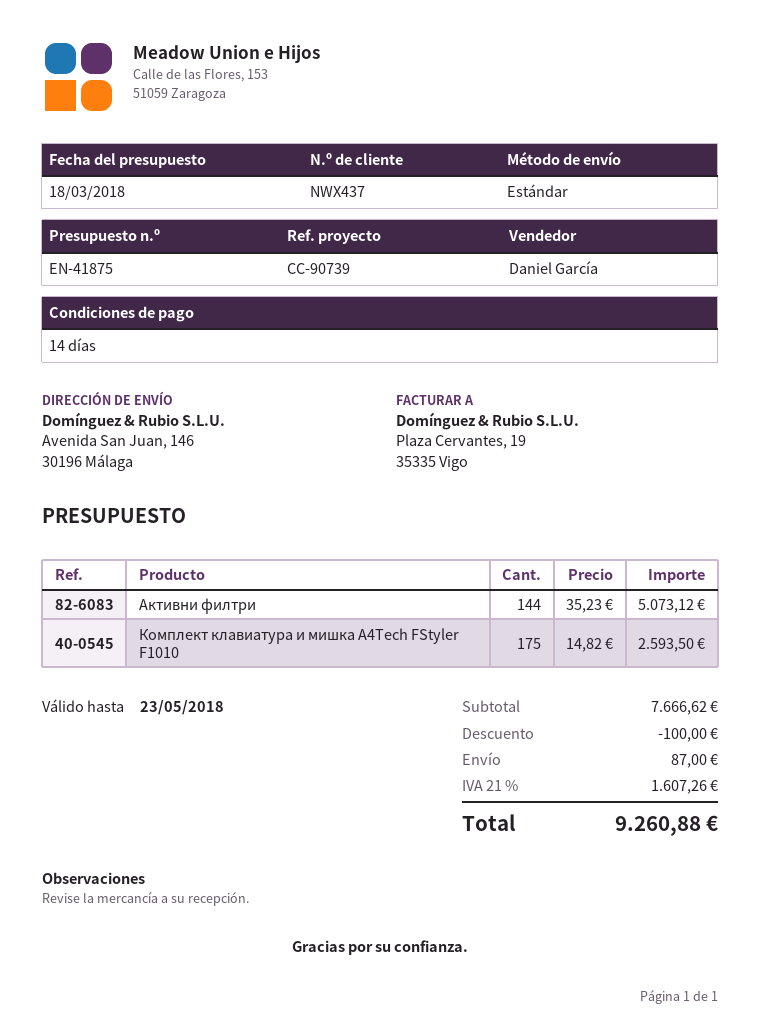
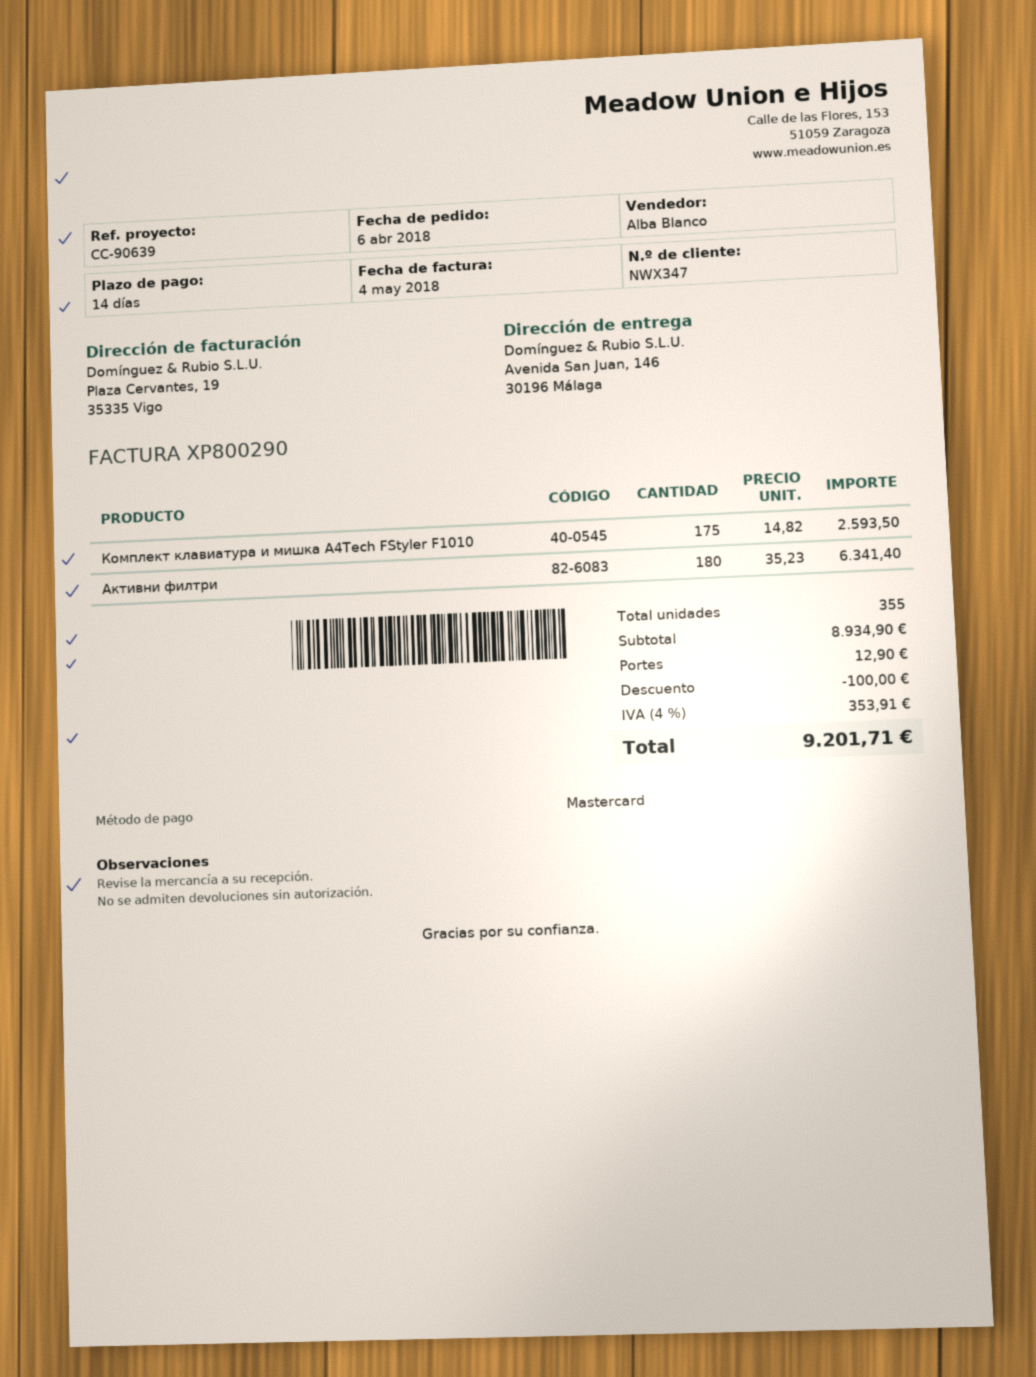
customer number: NWX437 -> NWX347
reference: CC-90739 -> CC-90639
sales rep: Daniel García -> Alba Blanco
Активни филтри: 144 x 35.23 = 5073.12 -> 180 x 35.23 = 6341.40
subtotal: 7666.62 -> 8934.90
shipping: 87.00 -> 12.90
tax: 21% = 1607.26 -> 4% = 353.91
total: 9260.88 -> 9201.71

